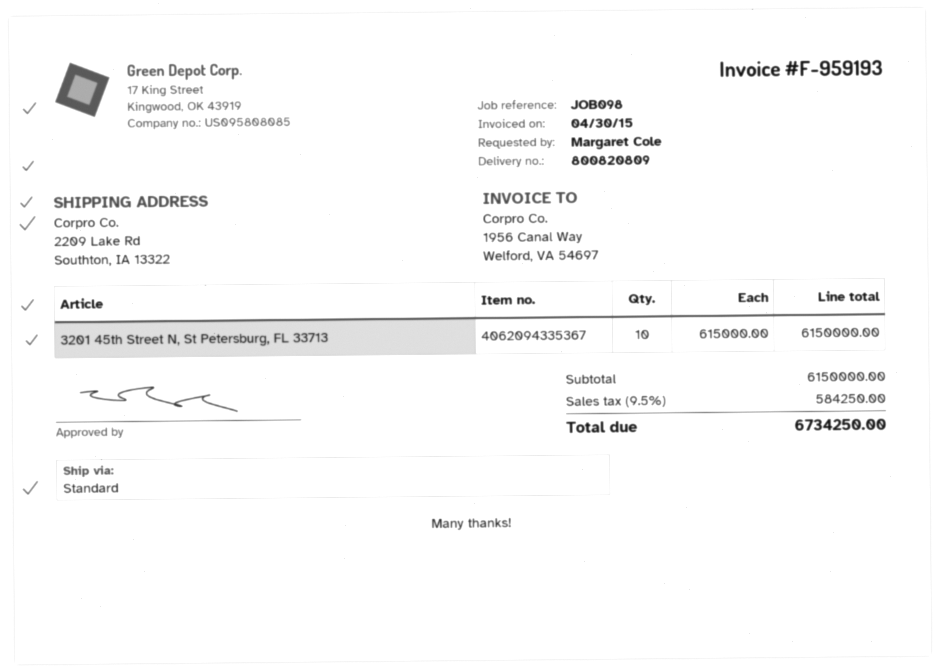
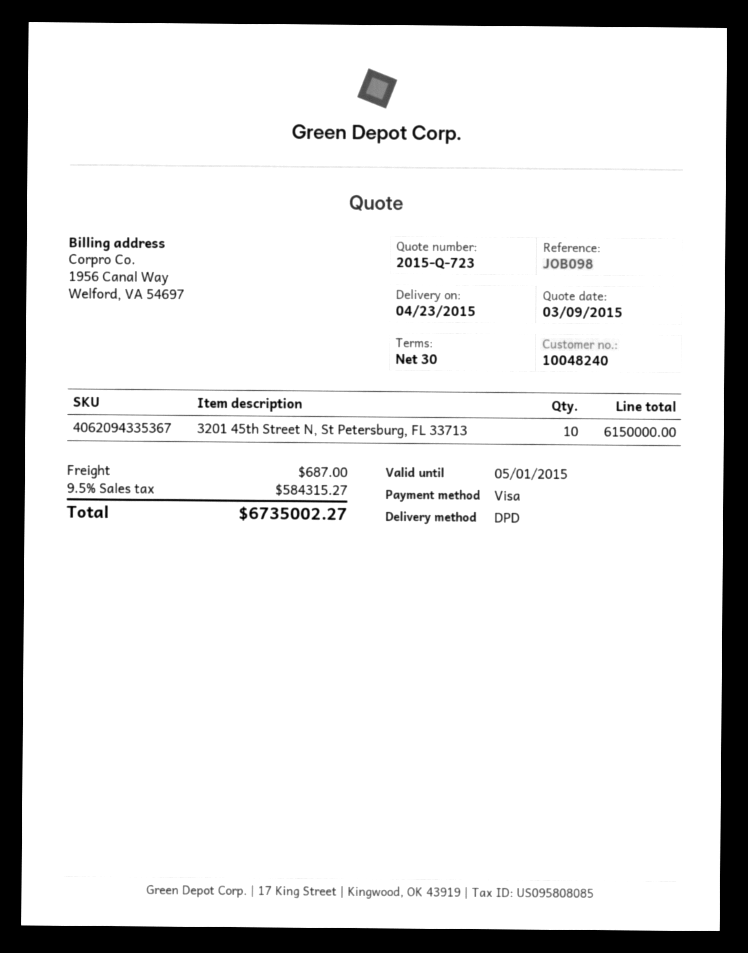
shipping method: standard -> DPD
shipping: none -> 687.00
tax: 9.5% = 584250.00 -> 9.5% = 584315.27
total: 6734250.00 -> 6735002.27

